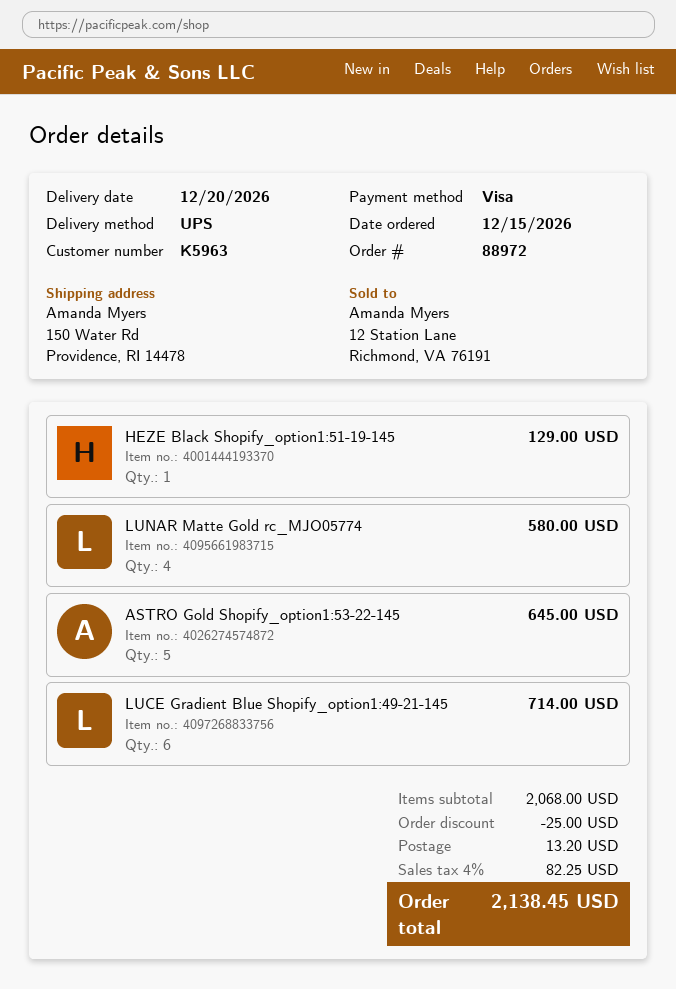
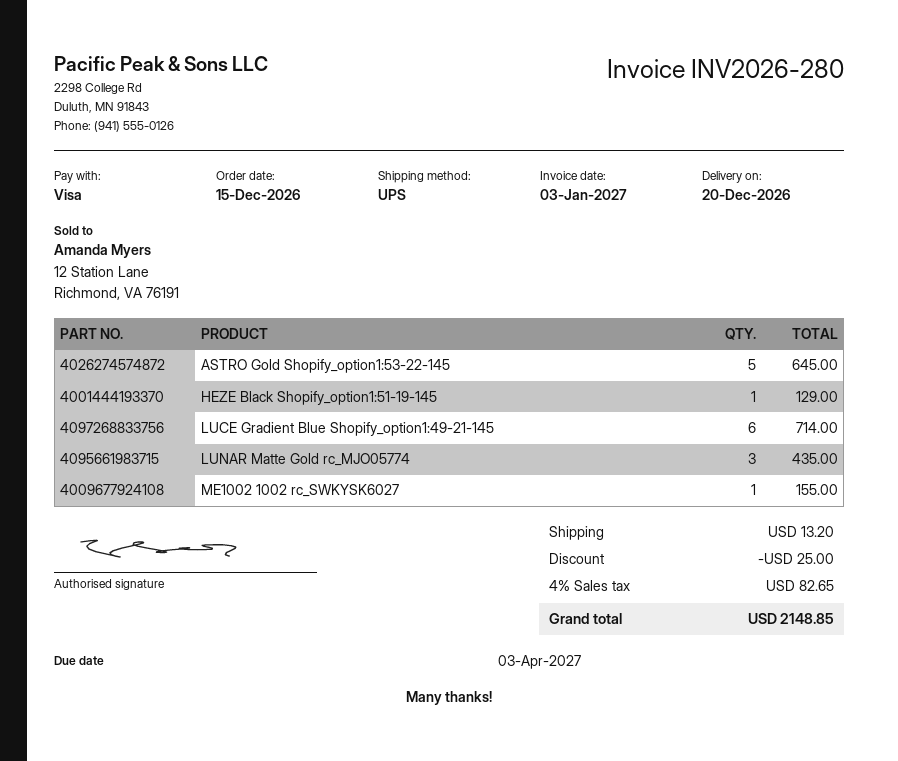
LUNAR Matte Gold rc_MJO05774: 4 for 580.00 -> 3 for 435.00
ME1002 1002 rc_SWKYSK6027: none -> 1 for 155.00
tax: 4% = 82.25 -> 4% = 82.65
total: 2138.45 -> 2148.85

